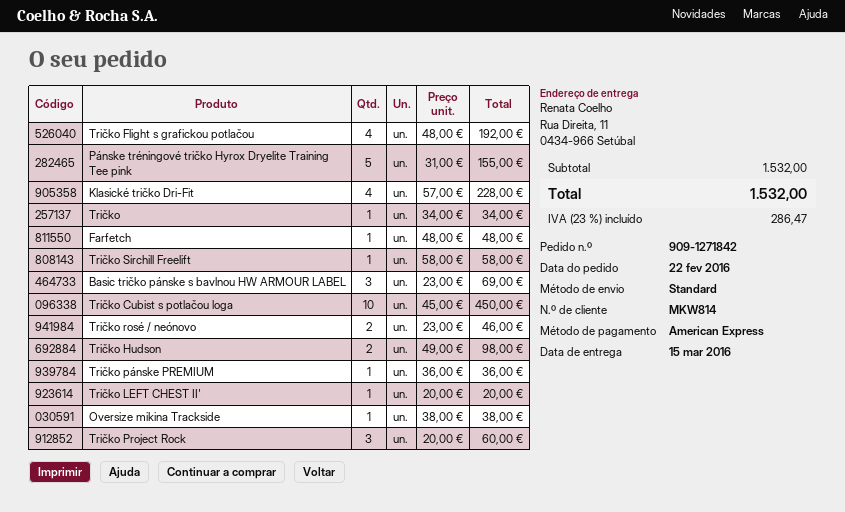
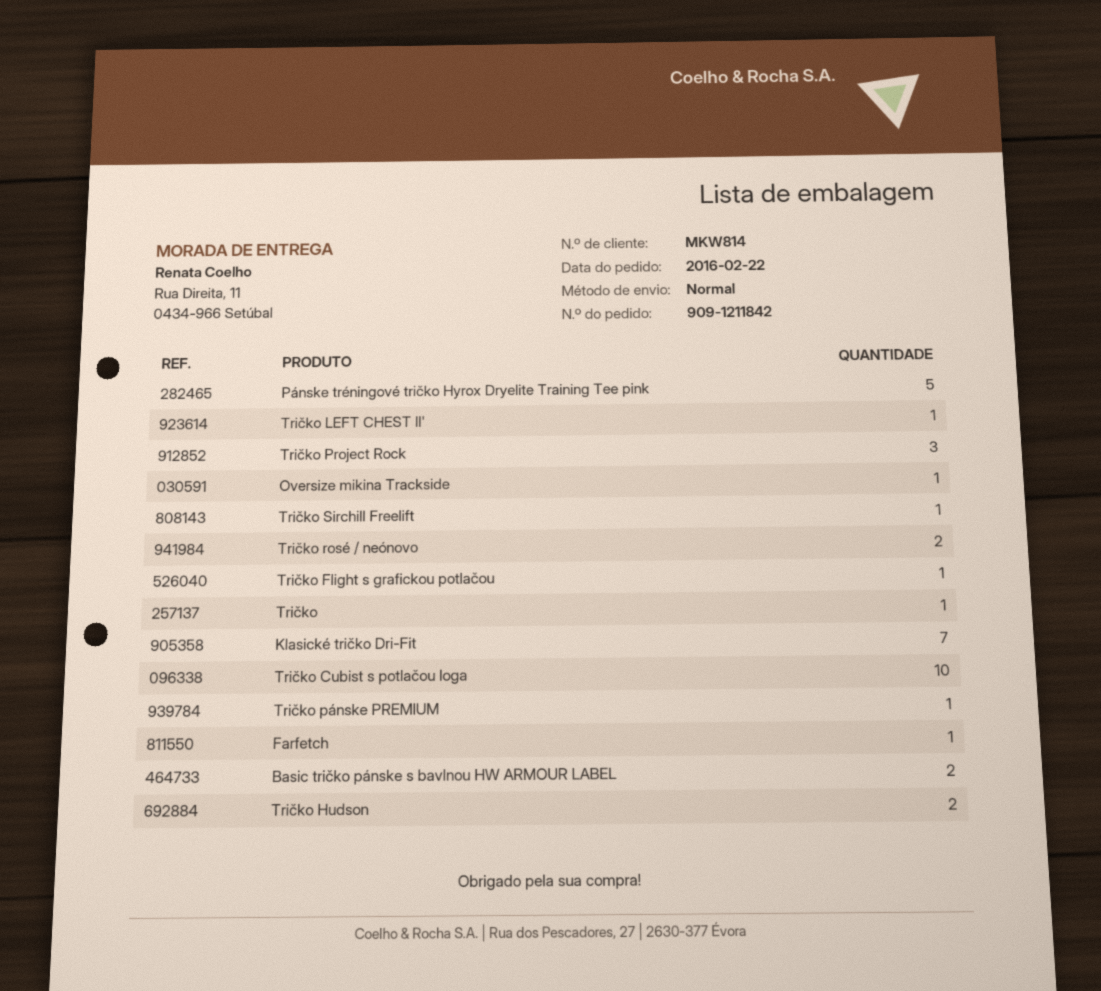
order number: 909-1271842 -> 909-1211842
Tričko Flight s grafickou potlačou: 4 -> 1
Klasické tričko Dri-Fit: 4 -> 7
Basic tričko pánske s bavlnou HW ARMOUR LABEL: 3 -> 2

